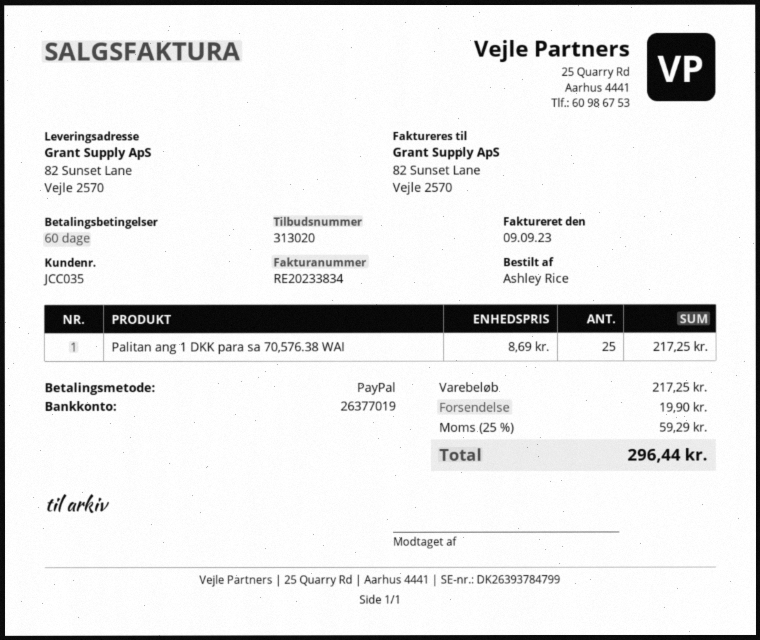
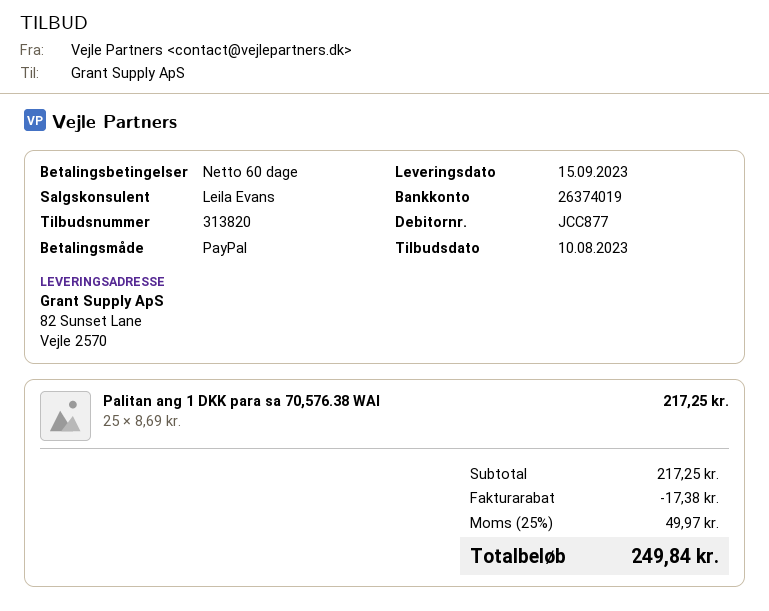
quote number: 313020 -> 313820
customer number: JCC035 -> JCC877
bank account: 26377019 -> 26374019
discount: none -> 17.38
shipping: 19.90 -> none
tax: 25% = 59.29 -> 25% = 49.97
total: 296.44 -> 249.84

